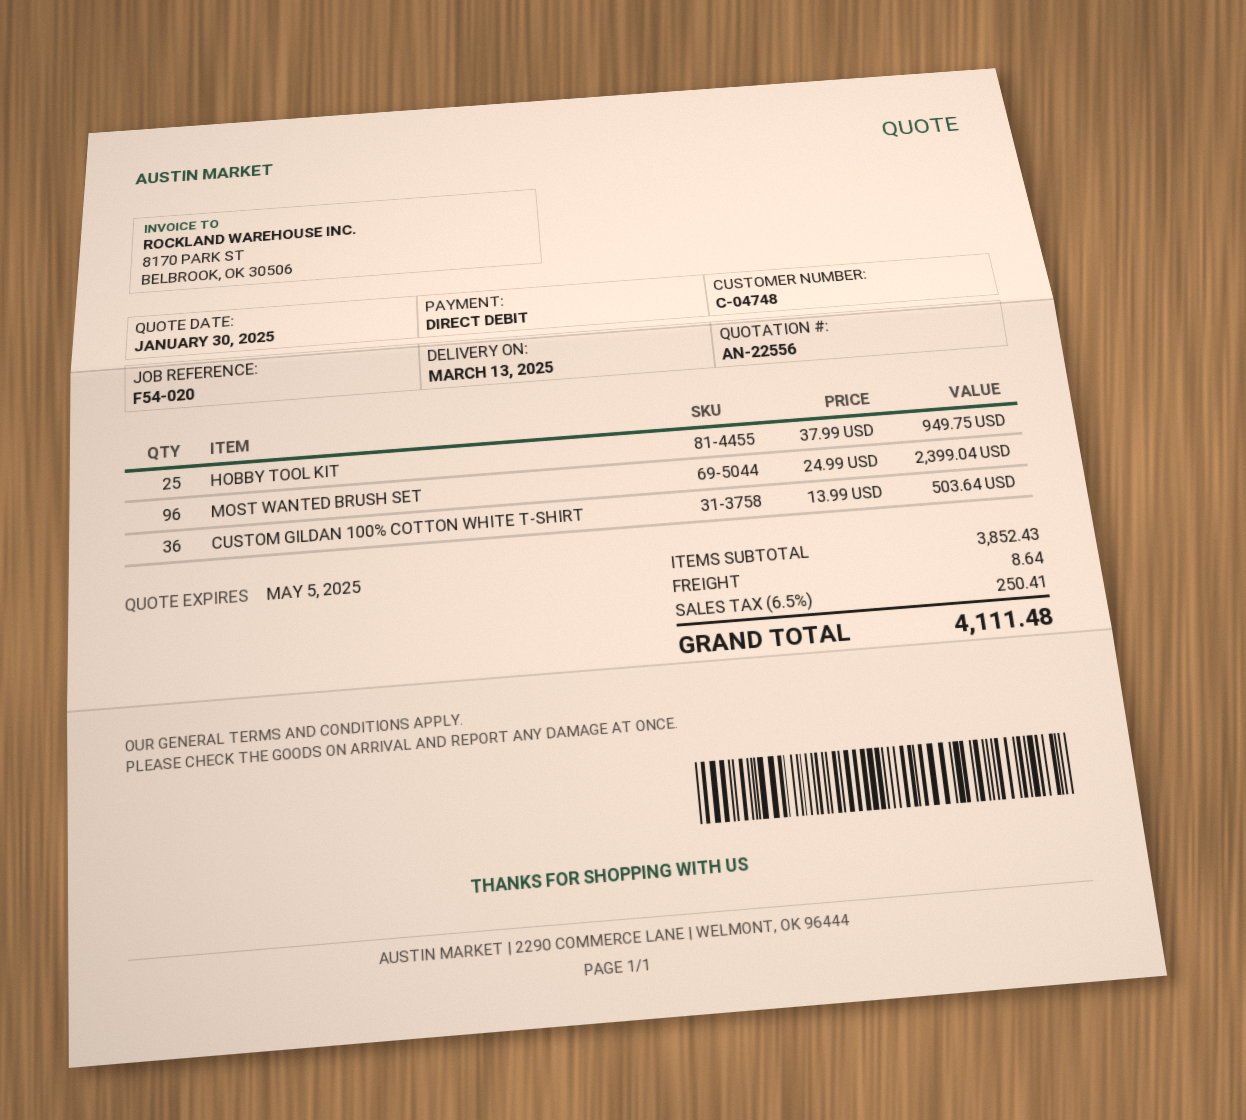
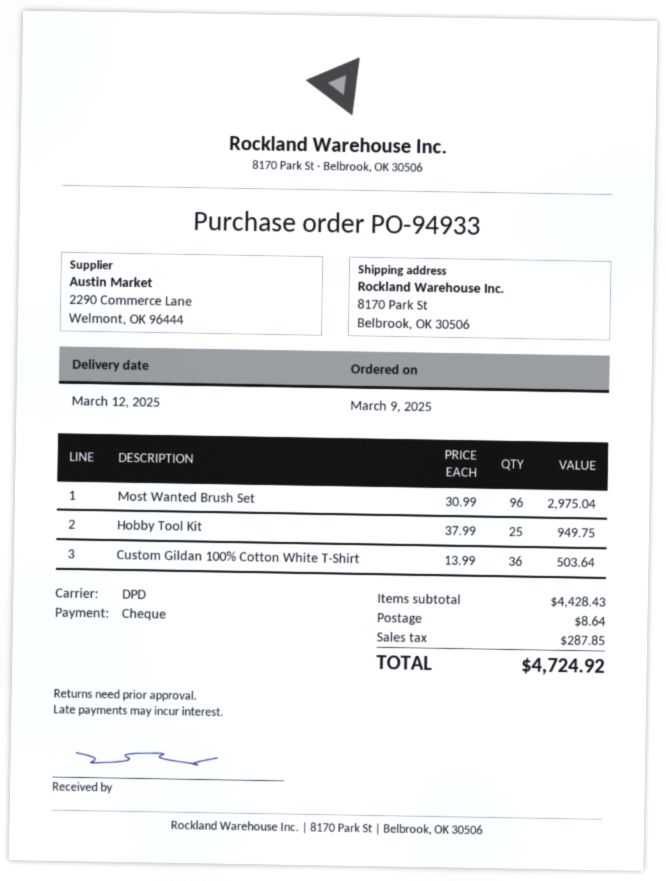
delivery date: 2025-03-13 -> 2025-03-12
payment method: direct debit -> cheque
MOST WANTED BRUSH SET: 96 x 24.99 = 2399.04 -> 96 x 30.99 = 2975.04
subtotal: 3852.43 -> 4428.43
tax: 250.41 -> 287.85
total: 4111.48 -> 4724.92

